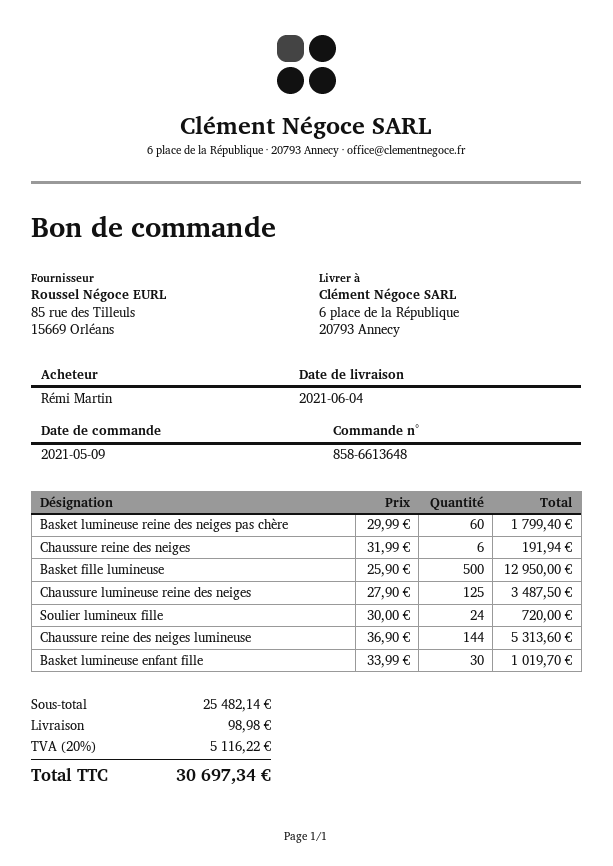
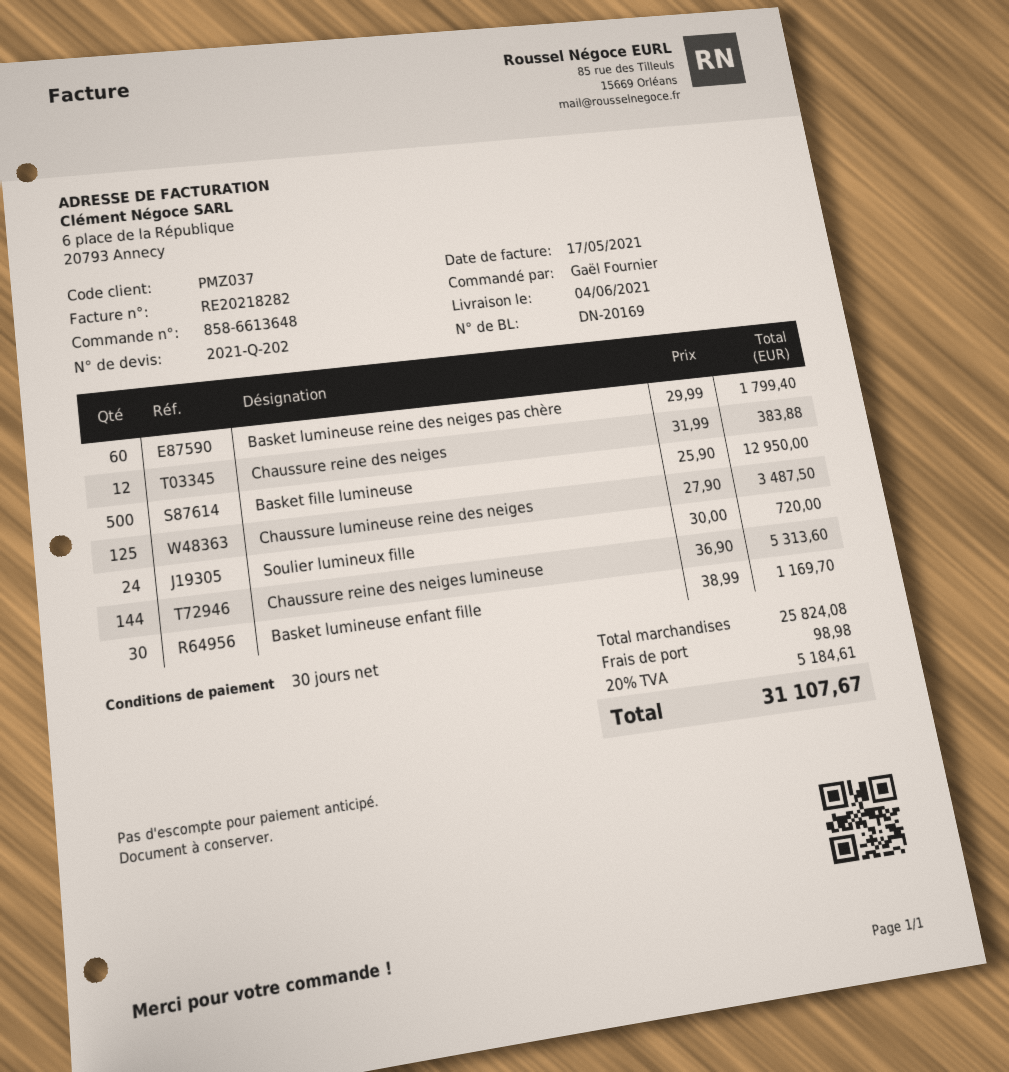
ordered by: Rémi Martin -> Gaël Fournier
Chaussure reine des neiges: 6 x 31.99 = 191.94 -> 12 x 31.99 = 383.88
Basket lumineuse enfant fille: 30 x 33.99 = 1019.70 -> 30 x 38.99 = 1169.70
subtotal: 25482.14 -> 25824.08
tax: 20% = 5116.22 -> 20% = 5184.61
total: 30697.34 -> 31107.67

